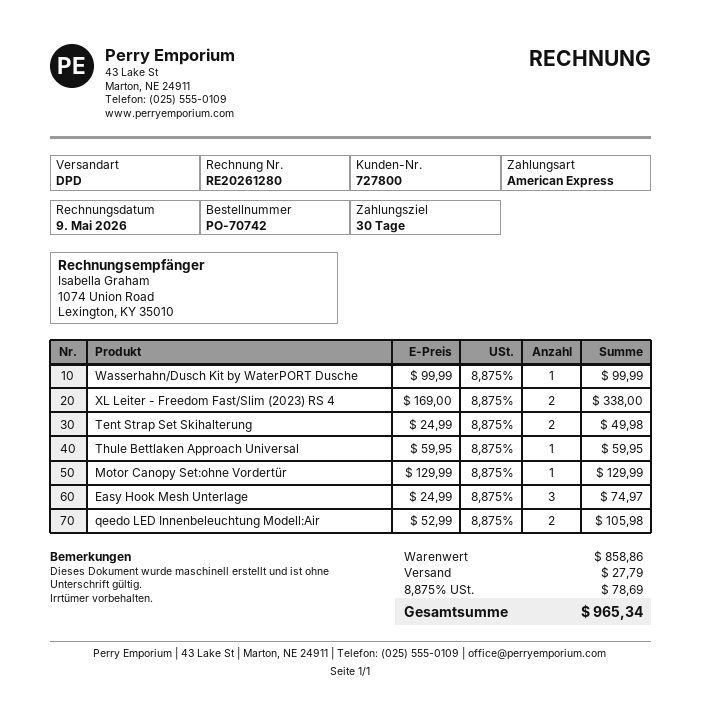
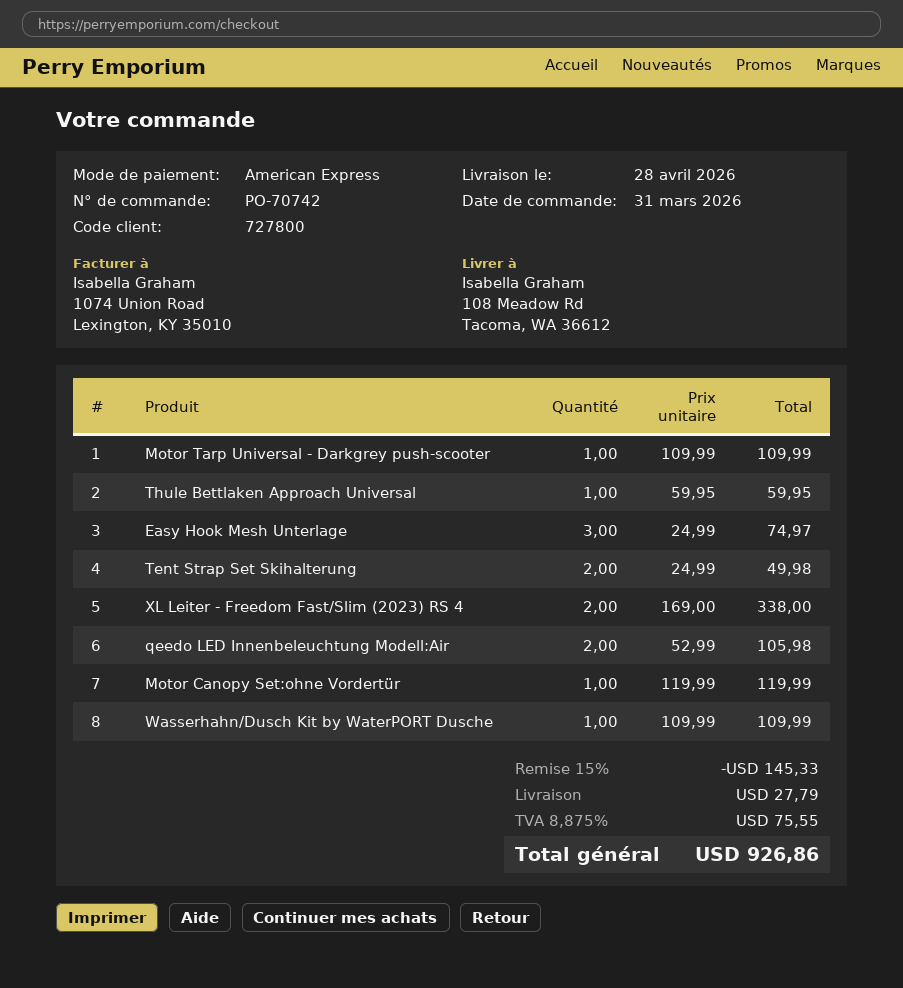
Wasserhahn/Dusch Kit by WaterPORT Dusche: 1 x 99.99 = 99.99 -> 1 x 109.99 = 109.99
Motor Canopy Set:ohne Vordertür: 1 x 129.99 = 129.99 -> 1 x 119.99 = 119.99
Motor Tarp Universal - Darkgrey push-scooter: none -> 1 x 109.99 = 109.99
discount: none -> 15% = 145.33
tax: 8.875% = 78.69 -> 8.875% = 75.55
total: 965.34 -> 926.86

